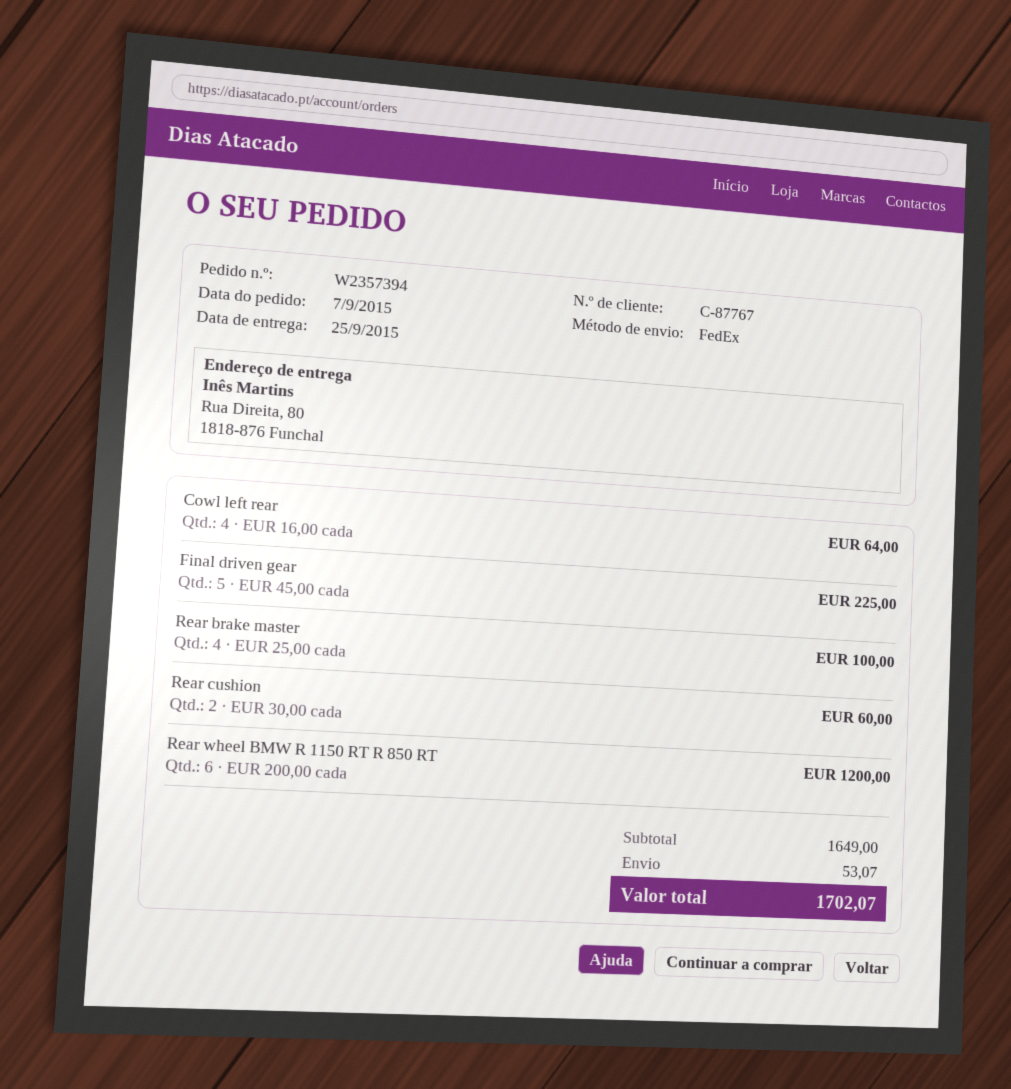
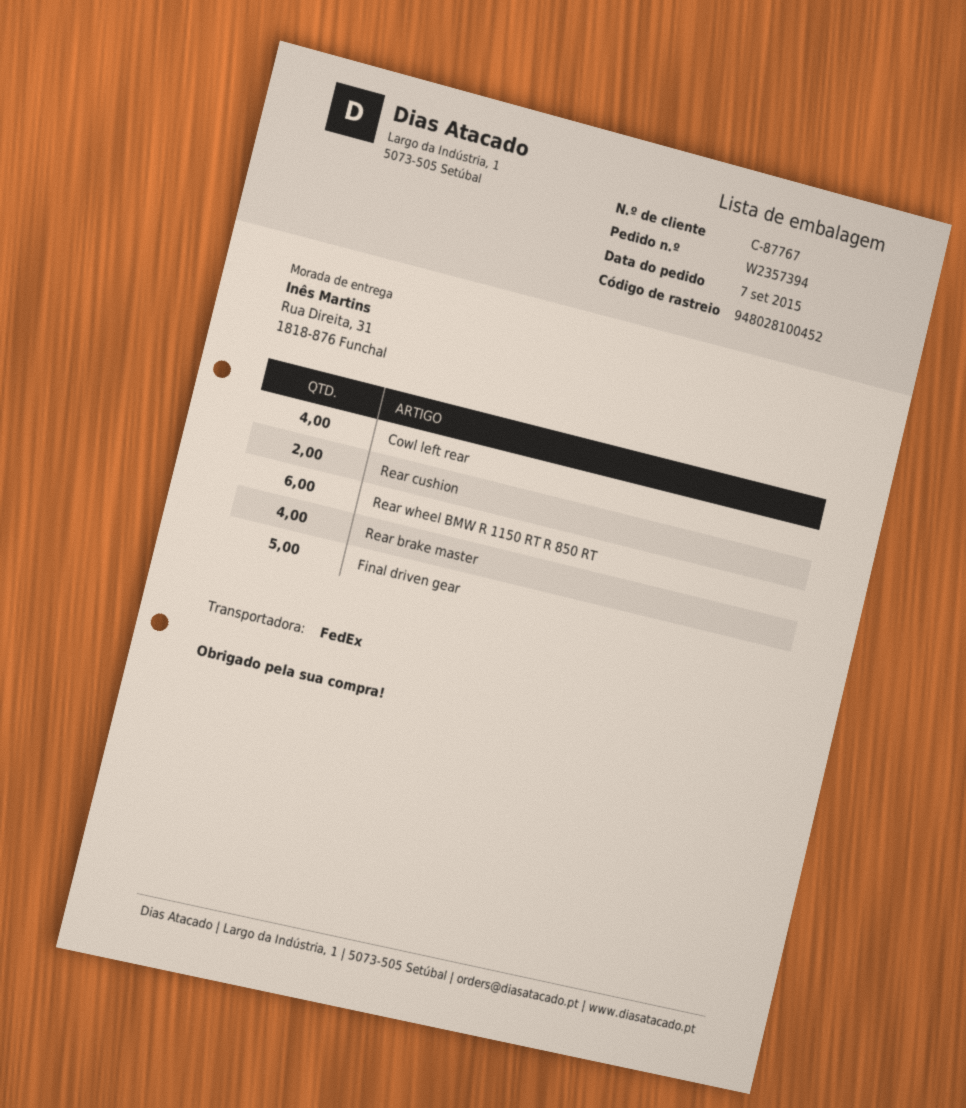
ship to: Rua Direita, 80, 1818-876 Funchal -> Rua Direita, 31, 1818-876 Funchal

